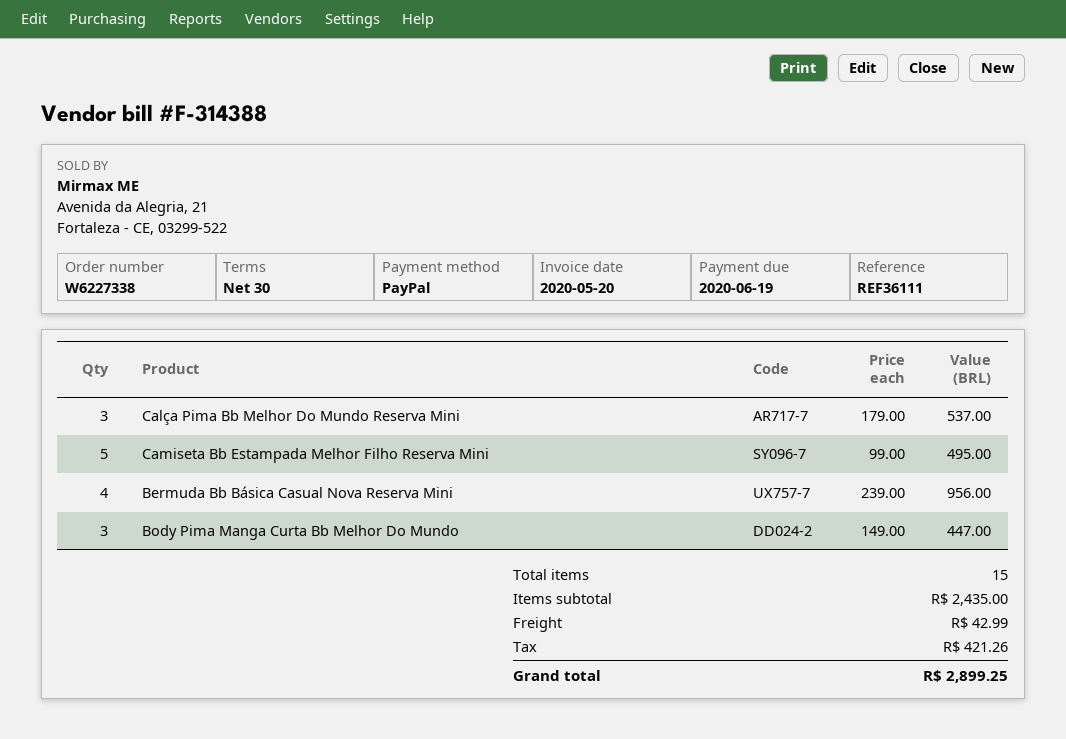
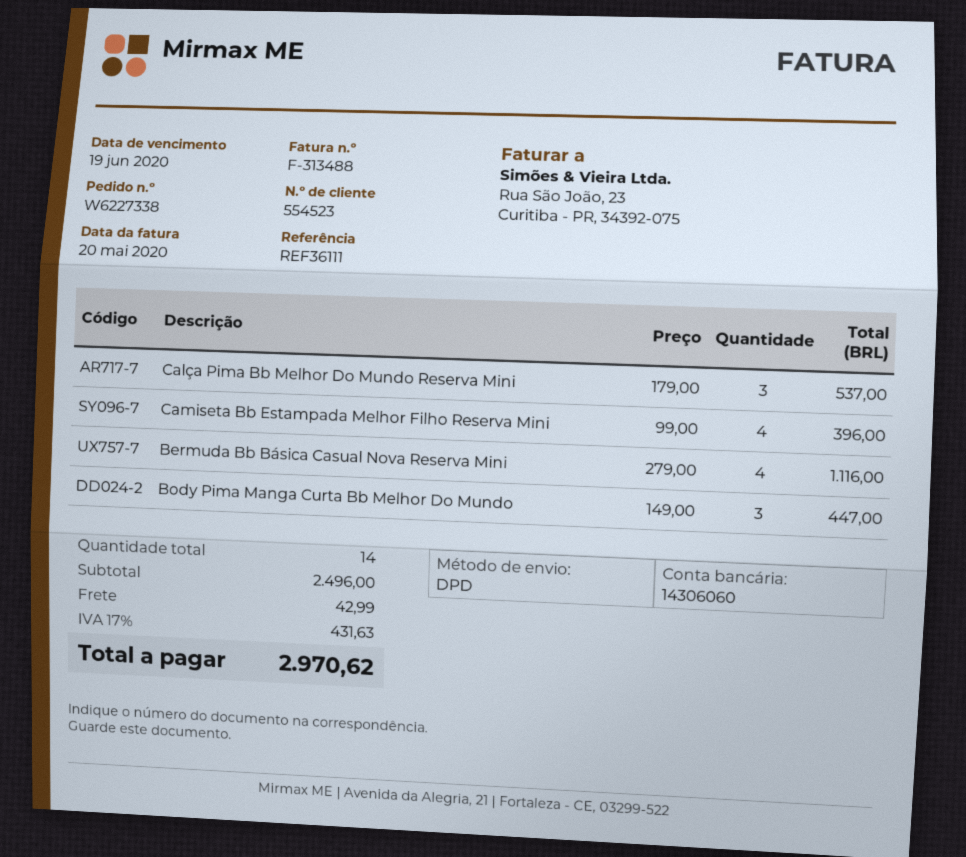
invoice number: F-314388 -> F-313488
Camiseta Bb Estampada Melhor Filho Reserva Mini: 5 x 99.00 = 495.00 -> 4 x 99.00 = 396.00
Bermuda Bb Básica Casual Nova Reserva Mini: 4 x 239.00 = 956.00 -> 4 x 279.00 = 1116.00
total quantity: 15 -> 14
subtotal: 2435.00 -> 2496.00
tax: 421.26 -> 431.63
total: 2899.25 -> 2970.62

